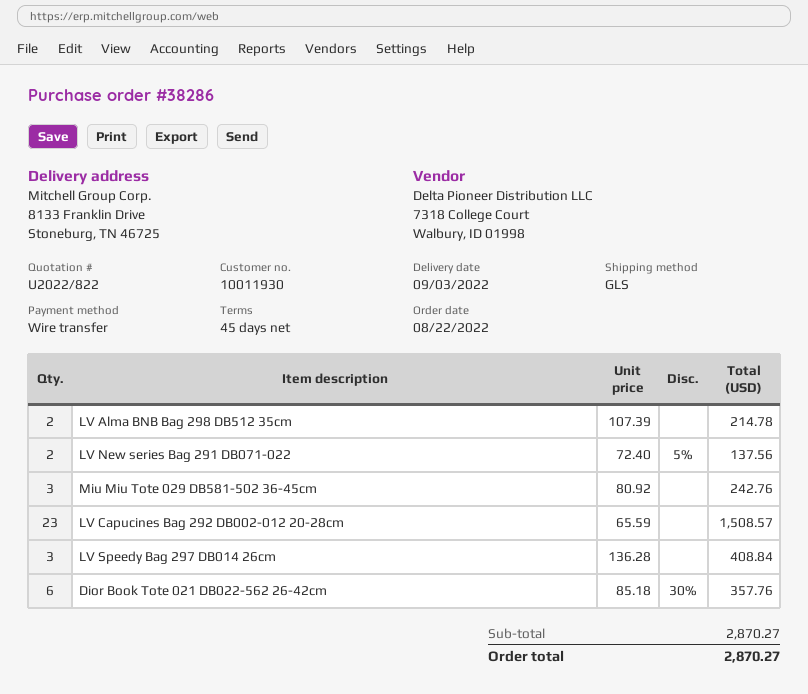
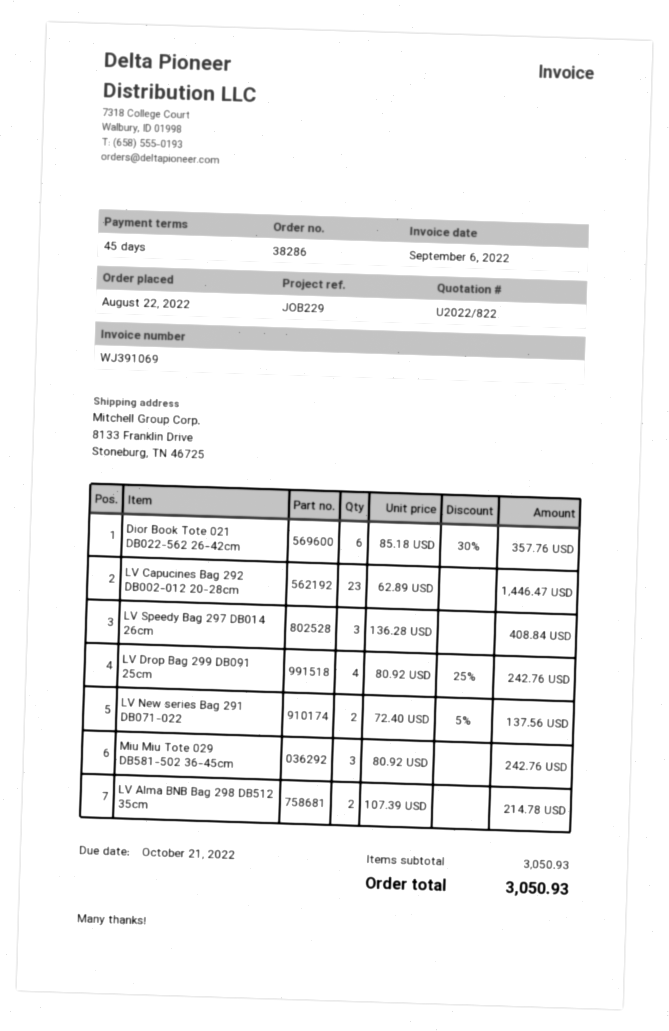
LV Capucines Bag 292 DB002-012 20-28cm: 23 x 65.59 = 1508.57 -> 23 x 62.89 = 1446.47
LV Drop Bag 299 DB091 25cm: none -> 4 x 80.92 - 25% = 242.76
subtotal: 2870.27 -> 3050.93
total: 2870.27 -> 3050.93

